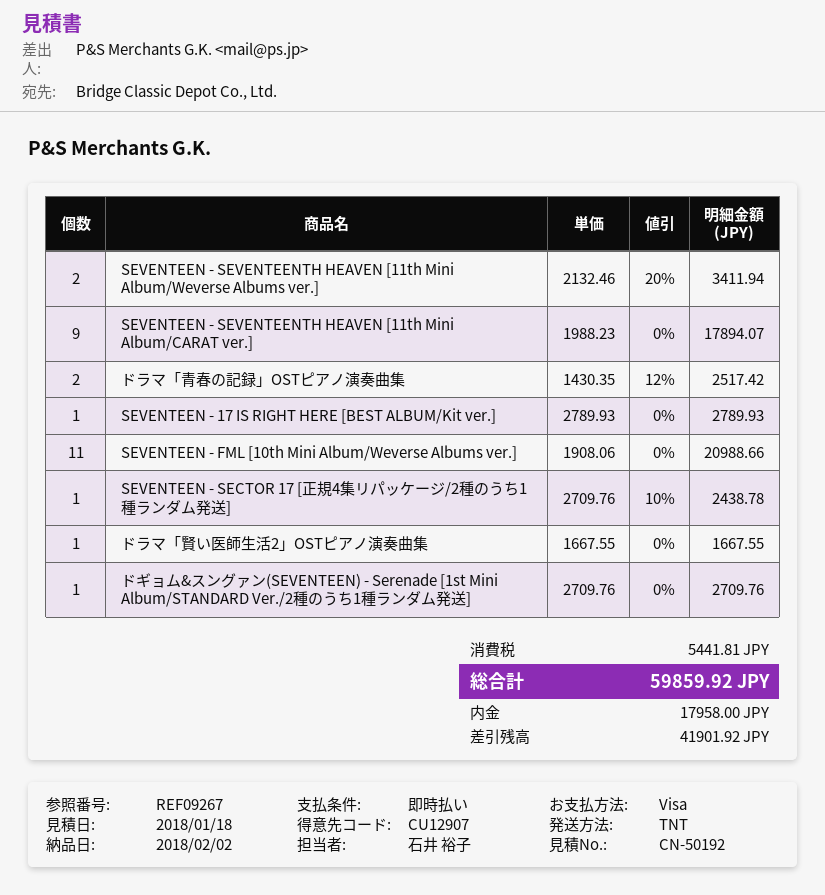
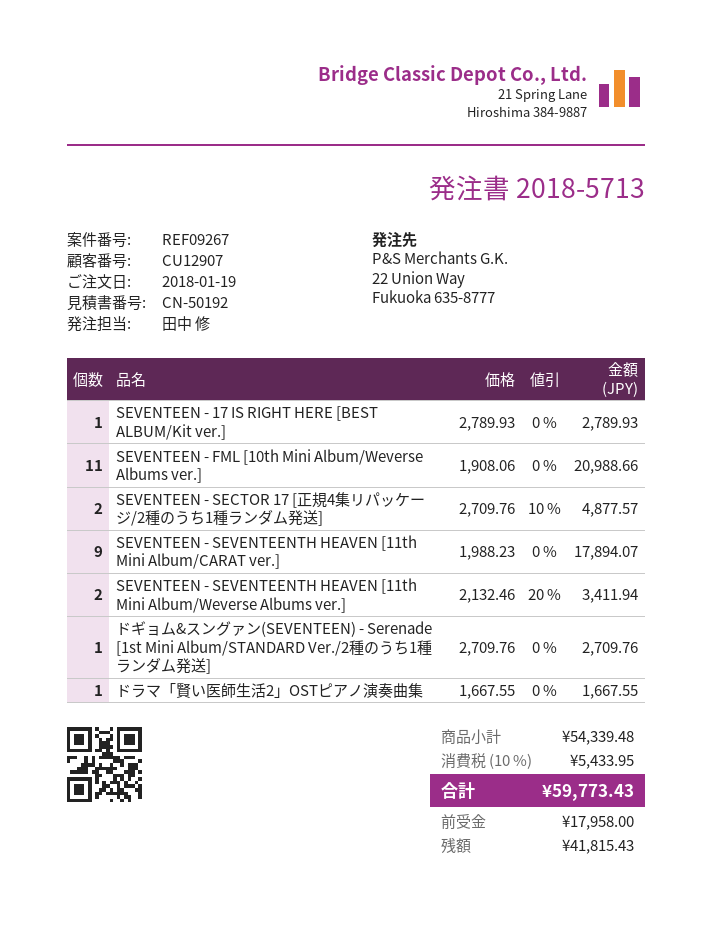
ドラマ「青春の記録」OSTピアノ演奏曲集: 2 x 1430.35 - 12% = 2517.42 -> none
SEVENTEEN - SECTOR 17 [正規4集リパッケージ/2種のうち1種ランダム発送]: 1 x 2709.76 - 10% = 2438.78 -> 2 x 2709.76 - 10% = 4877.57
tax: 5441.81 -> 5433.95
total: 59859.92 -> 59773.43
balance: 41901.92 -> 41815.43

